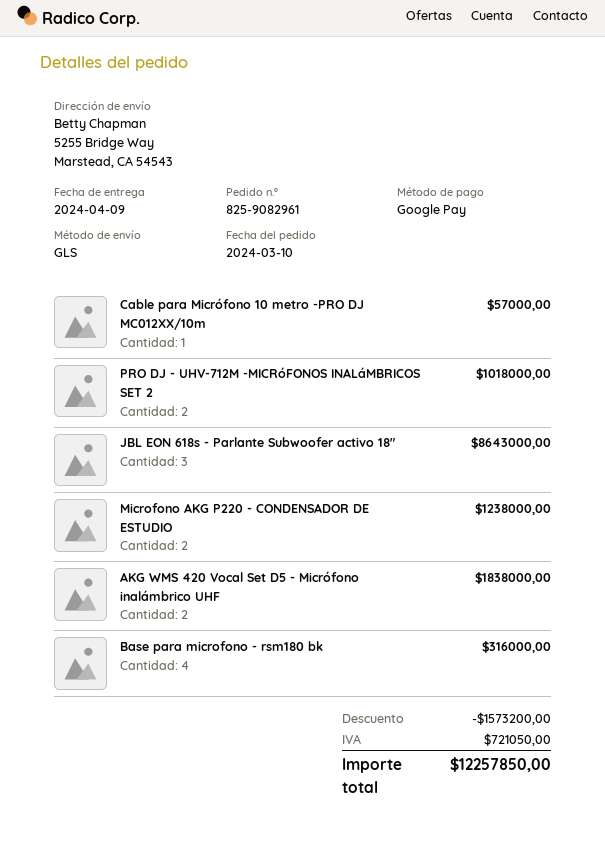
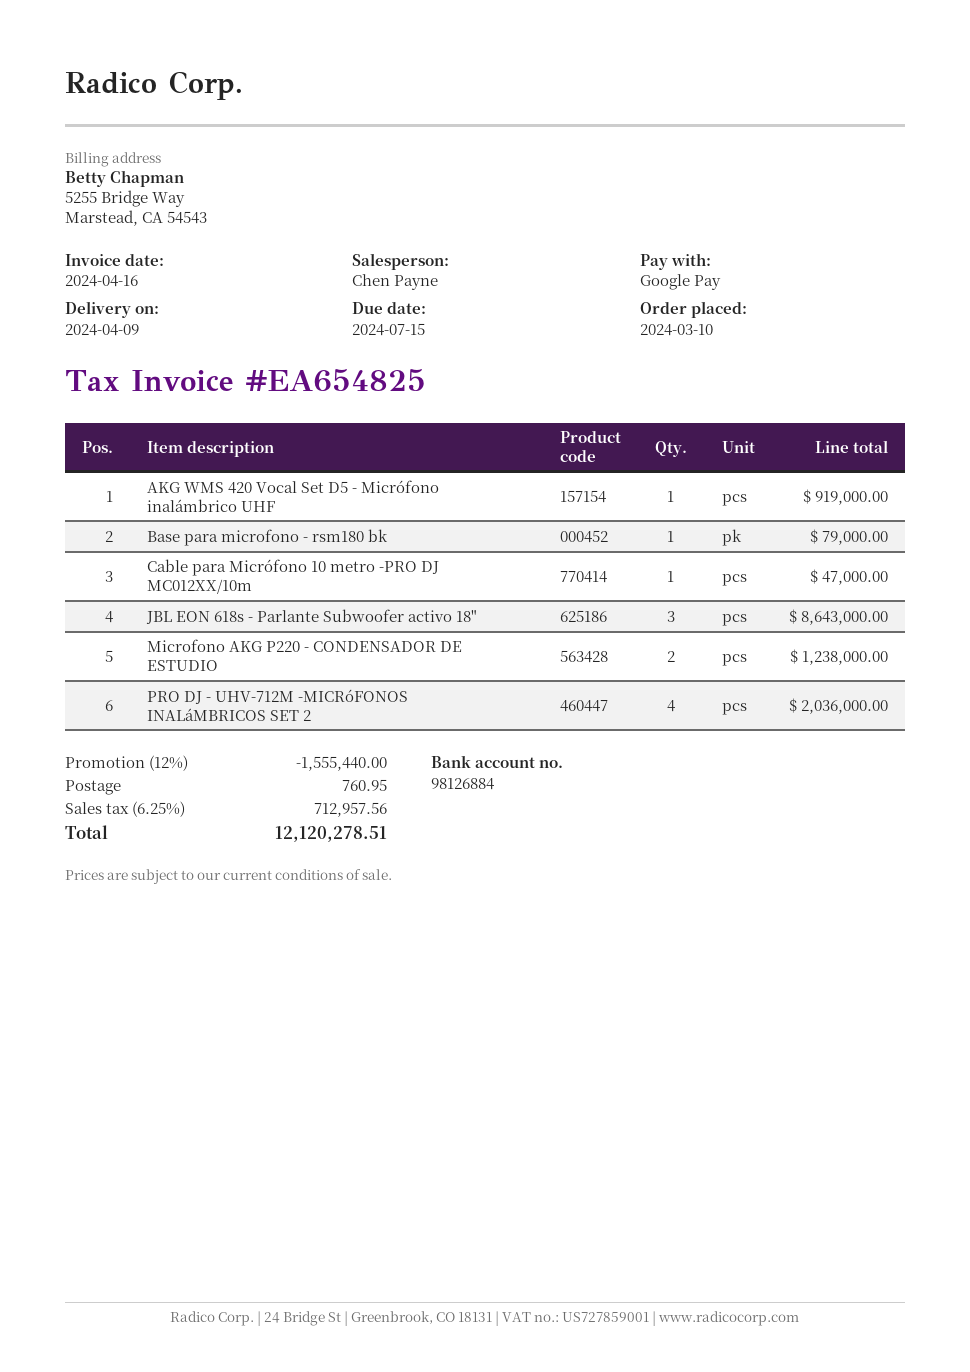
Cable para Micrófono 10 metro -PRO DJ MC012XX/10m: 1 for 57000.00 -> 1 for 47000.00
PRO DJ - UHV-712M -MICRóFONOS INALáMBRICOS SET 2: 2 for 1018000.00 -> 4 for 2036000.00
AKG WMS 420 Vocal Set D5 - Micrófono inalámbrico UHF: 2 for 1838000.00 -> 1 for 919000.00
Base para microfono - rsm180 bk: 4 for 316000.00 -> 1 for 79000.00
discount: 1573200.00 -> 1555440.00
shipping: none -> 760.95
tax: 721050.00 -> 712957.56
total: 12257850.00 -> 12120278.51

